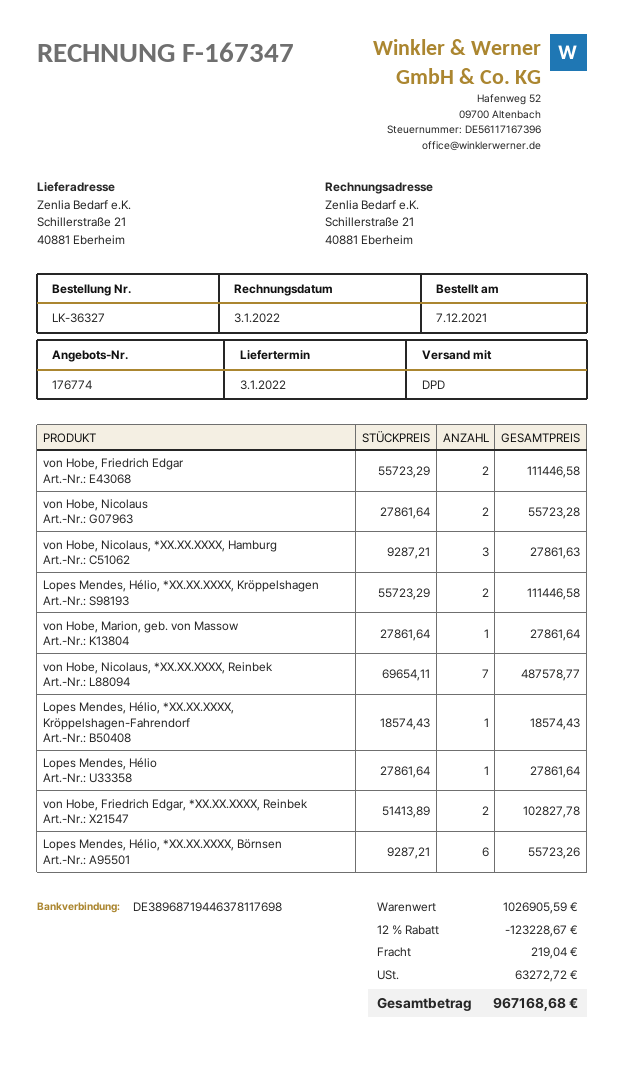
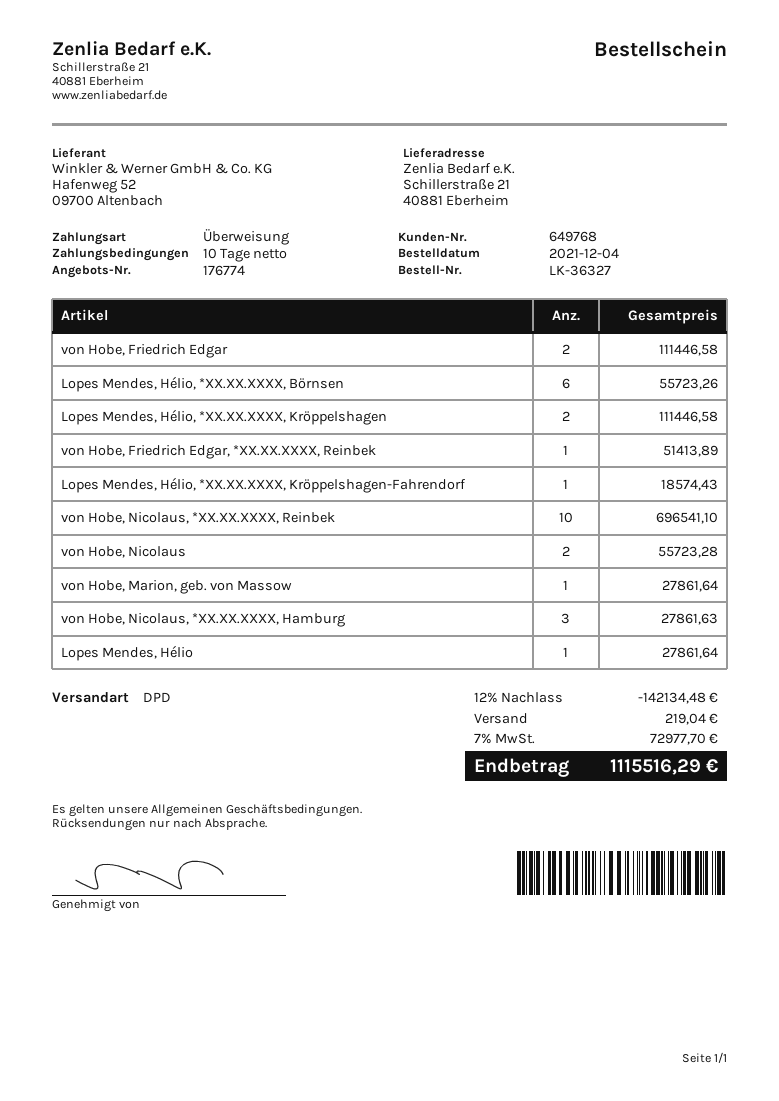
order date: 2021-12-07 -> 2021-12-04
von Hobe, Nicolaus, *XX.XX.XXXX, Reinbek: 7 for 487578.77 -> 10 for 696541.10
von Hobe, Friedrich Edgar, *XX.XX.XXXX, Reinbek: 2 for 102827.78 -> 1 for 51413.89
discount: 12% = 123228.67 -> 12% = 142134.48
tax: 63272.72 -> 72977.70
total: 967168.68 -> 1115516.29

